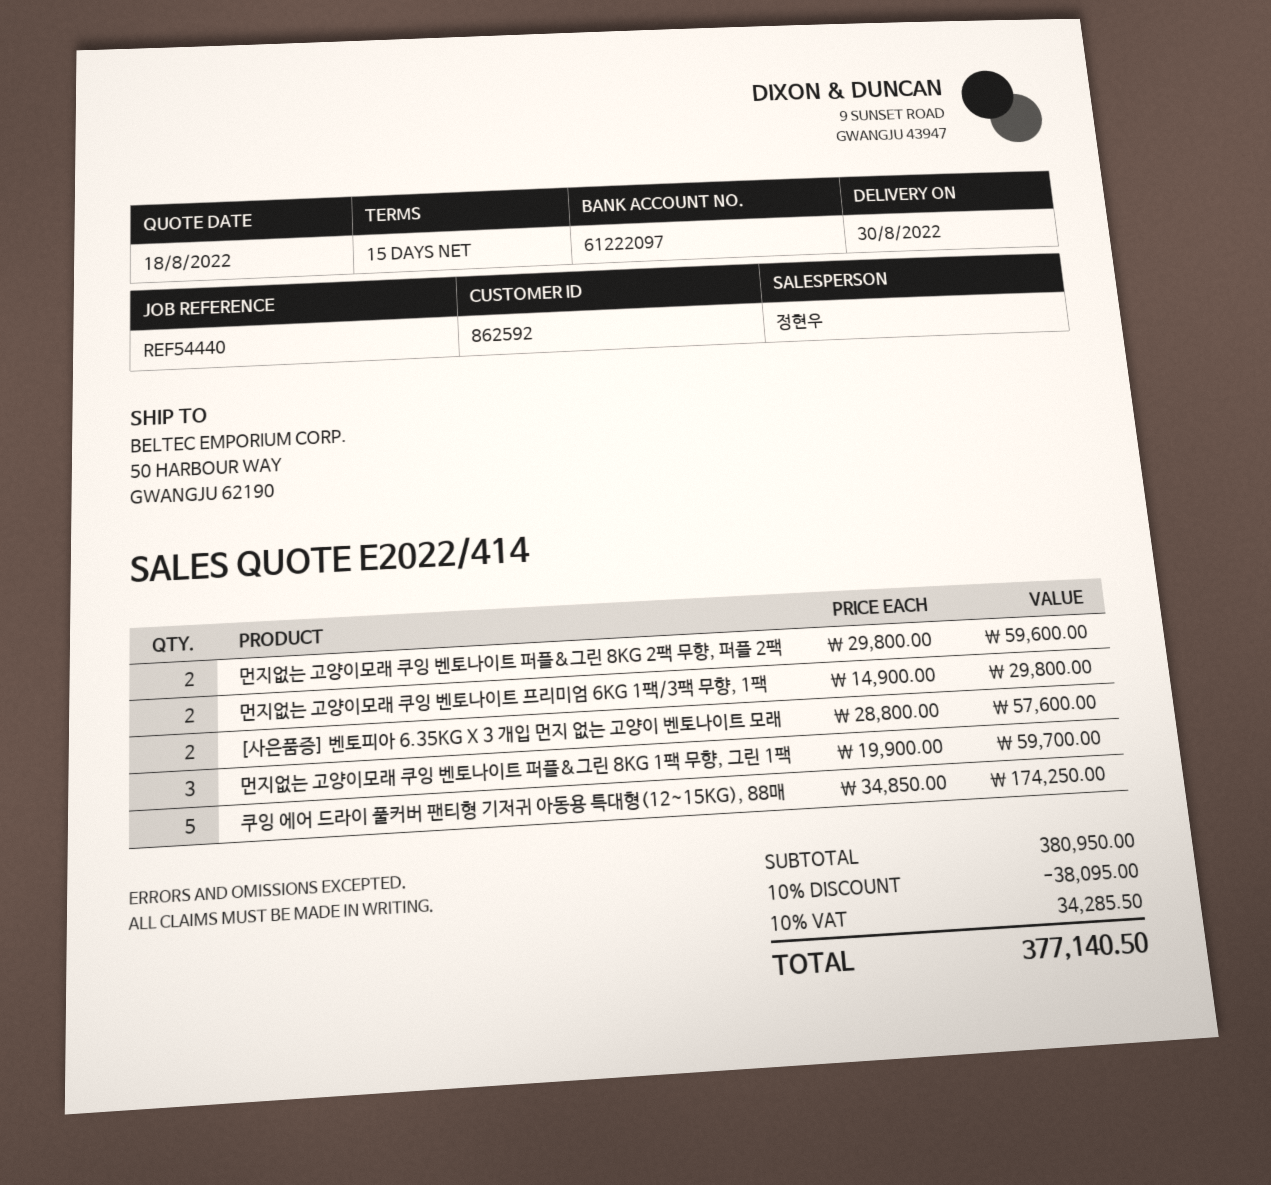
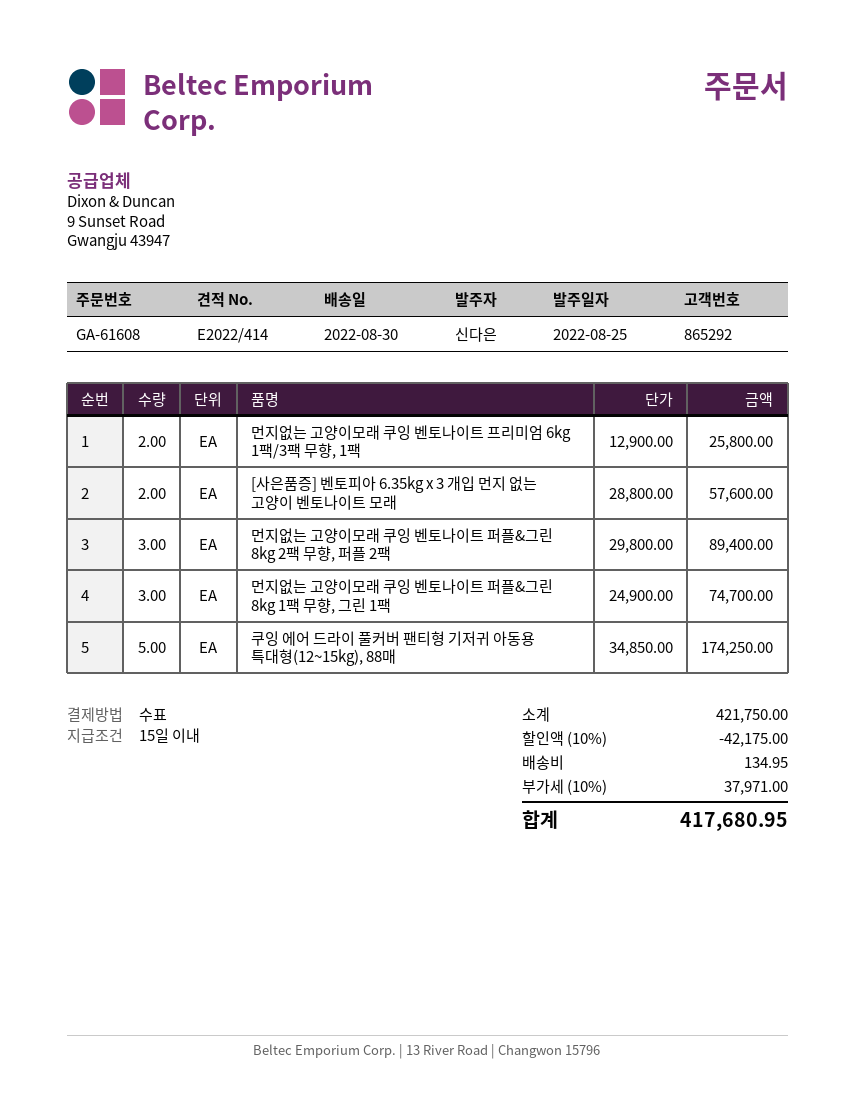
customer number: 862592 -> 865292
먼지없는 고양이모래 쿠잉 벤토나이트 퍼플&그린 8KG 2팩 무향, 퍼플 2팩: 2 x 29800.00 = 59600.00 -> 3 x 29800.00 = 89400.00
먼지없는 고양이모래 쿠잉 벤토나이트 프리미엄 6KG 1팩/3팩 무향, 1팩: 2 x 14900.00 = 29800.00 -> 2 x 12900.00 = 25800.00
먼지없는 고양이모래 쿠잉 벤토나이트 퍼플&그린 8KG 1팩 무향, 그린 1팩: 3 x 19900.00 = 59700.00 -> 3 x 24900.00 = 74700.00
subtotal: 380950.00 -> 421750.00
discount: 10% = 38095.00 -> 10% = 42175.00
shipping: none -> 134.95
tax: 10% = 34285.50 -> 10% = 37971.00
total: 377140.50 -> 417680.95

